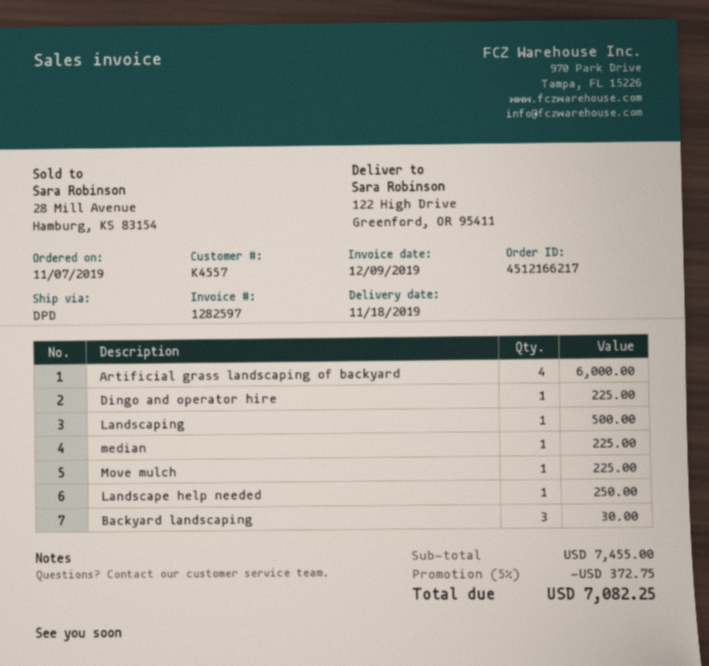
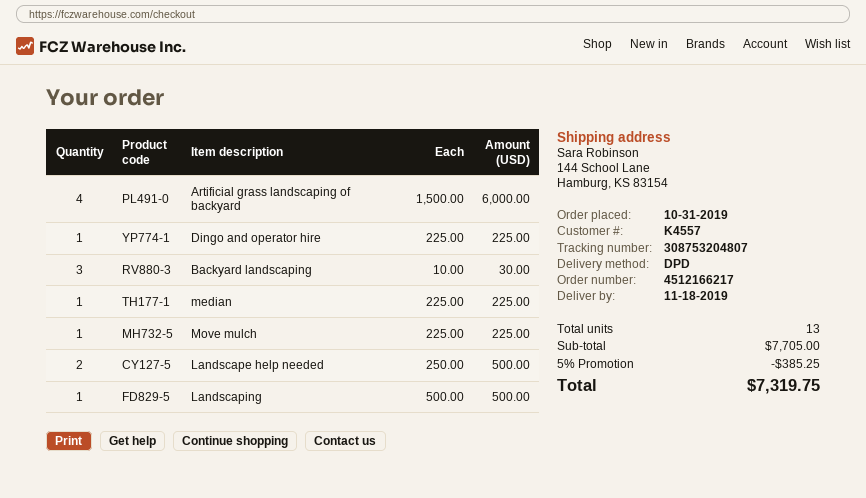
order date: 2019-11-07 -> 2019-10-31
ship to: 122 High Drive, Greenford, OR 95411 -> 144 School Lane, Hamburg, KS 83154
Landscape help needed: 1 for 250.00 -> 2 for 500.00
subtotal: 7455.00 -> 7705.00
discount: 5% = 372.75 -> 5% = 385.25
total: 7082.25 -> 7319.75

